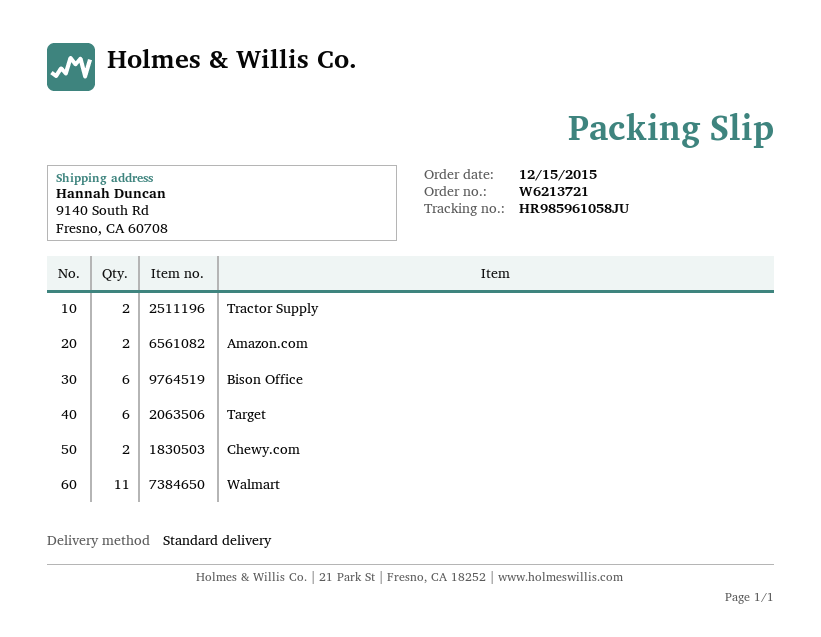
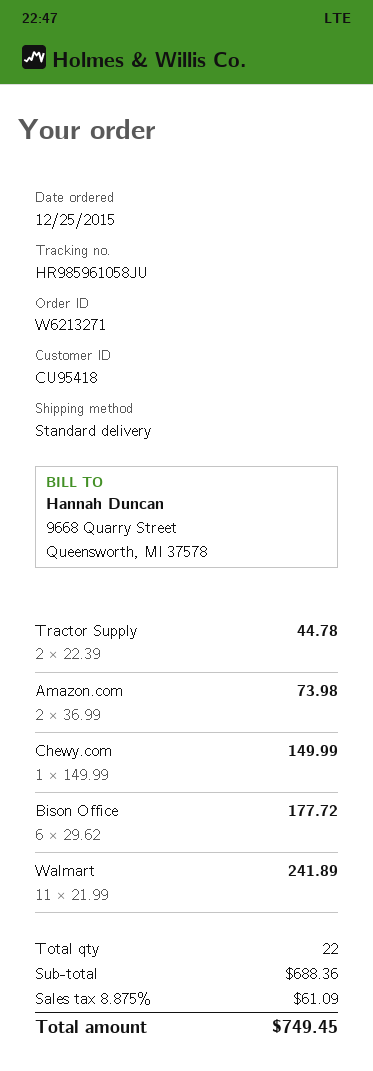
order number: W6213721 -> W6213271
order date: 2015-12-15 -> 2015-12-25
Target: 6 -> none
Chewy.com: 2 -> 1

